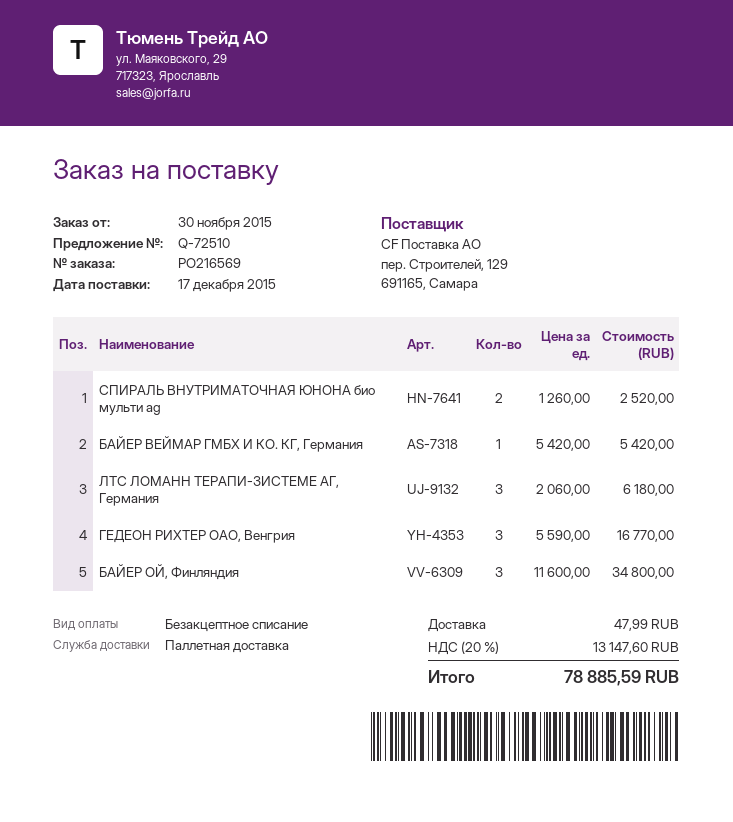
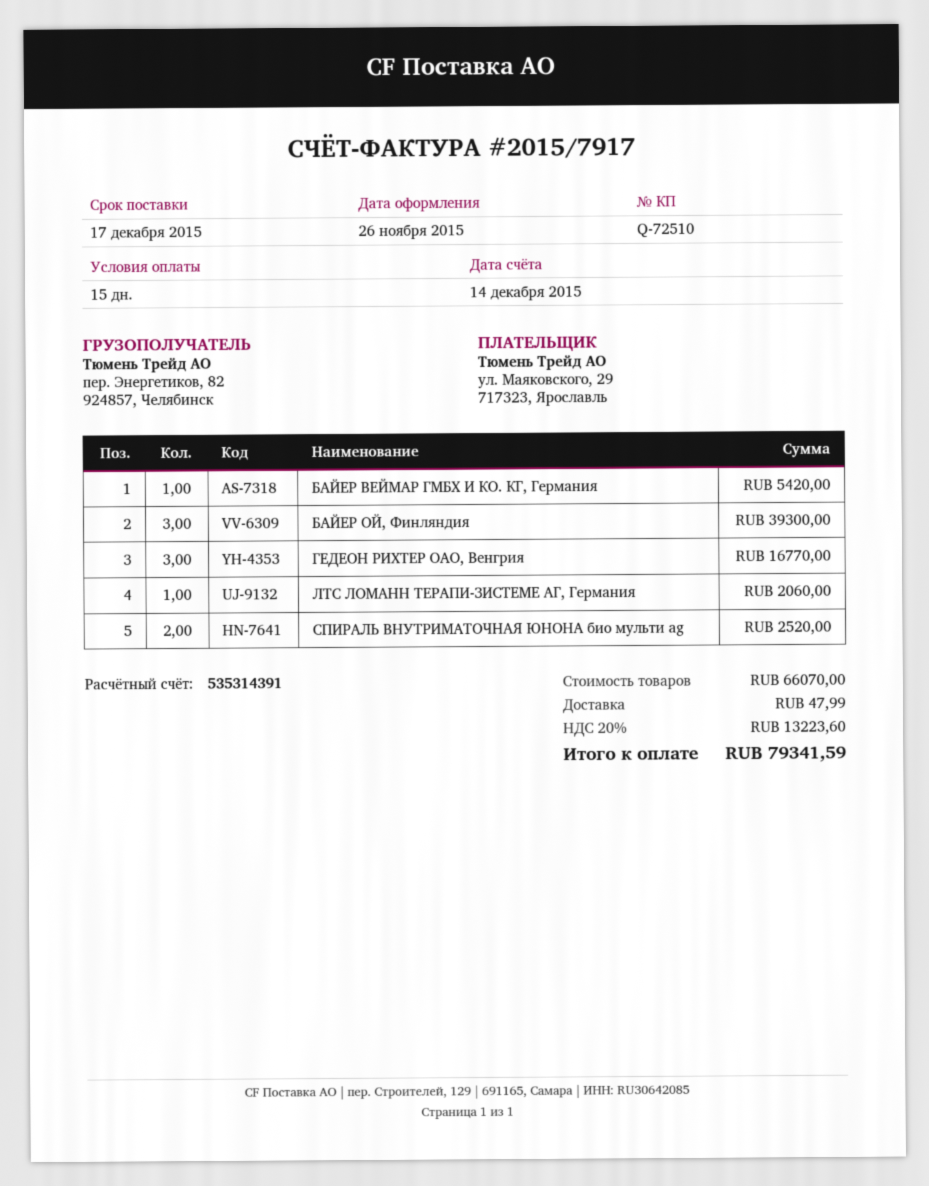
order date: 2015-11-30 -> 2015-11-26
ЛТС ЛОМАНН ТЕРАПИ-ЗИСТЕМЕ АГ, Германия: 3 for 6180.00 -> 1 for 2060.00
БАЙЕР ОЙ, Финляндия: 3 for 34800.00 -> 3 for 39300.00
tax: 20% = 13147.60 -> 20% = 13223.60
total: 78885.59 -> 79341.59

